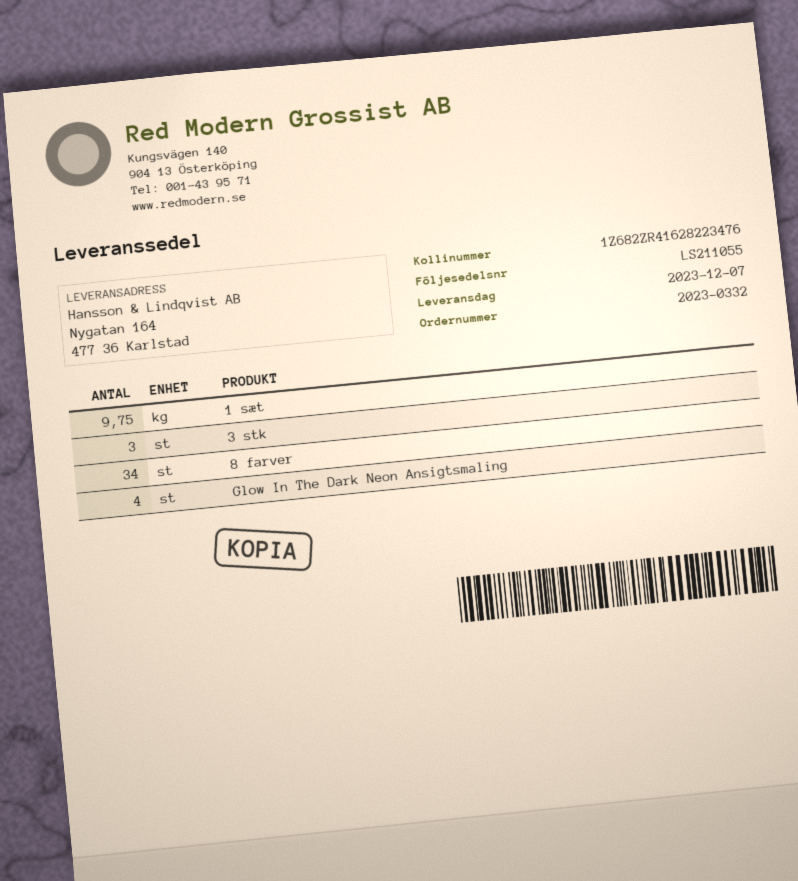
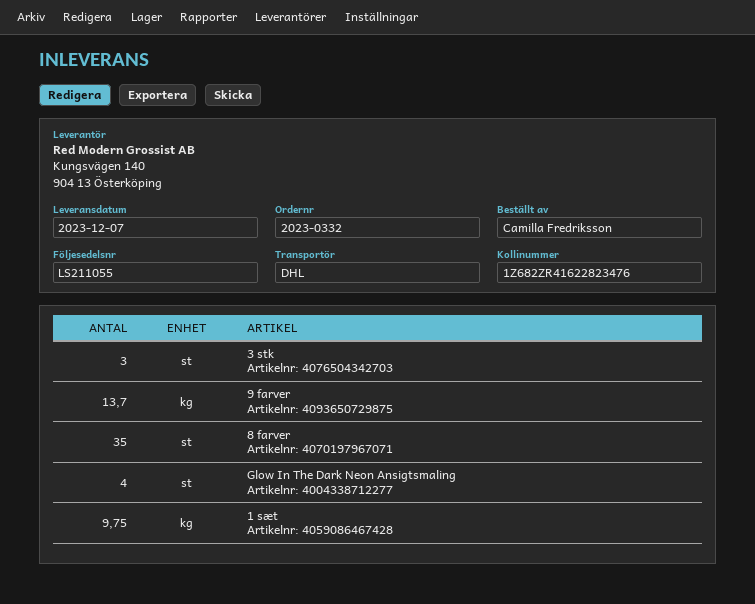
tracking number: 1Z682ZR41628223476 -> 1Z682ZR41622823476
8 farver: 34 -> 35
9 farver: none -> 13.7

